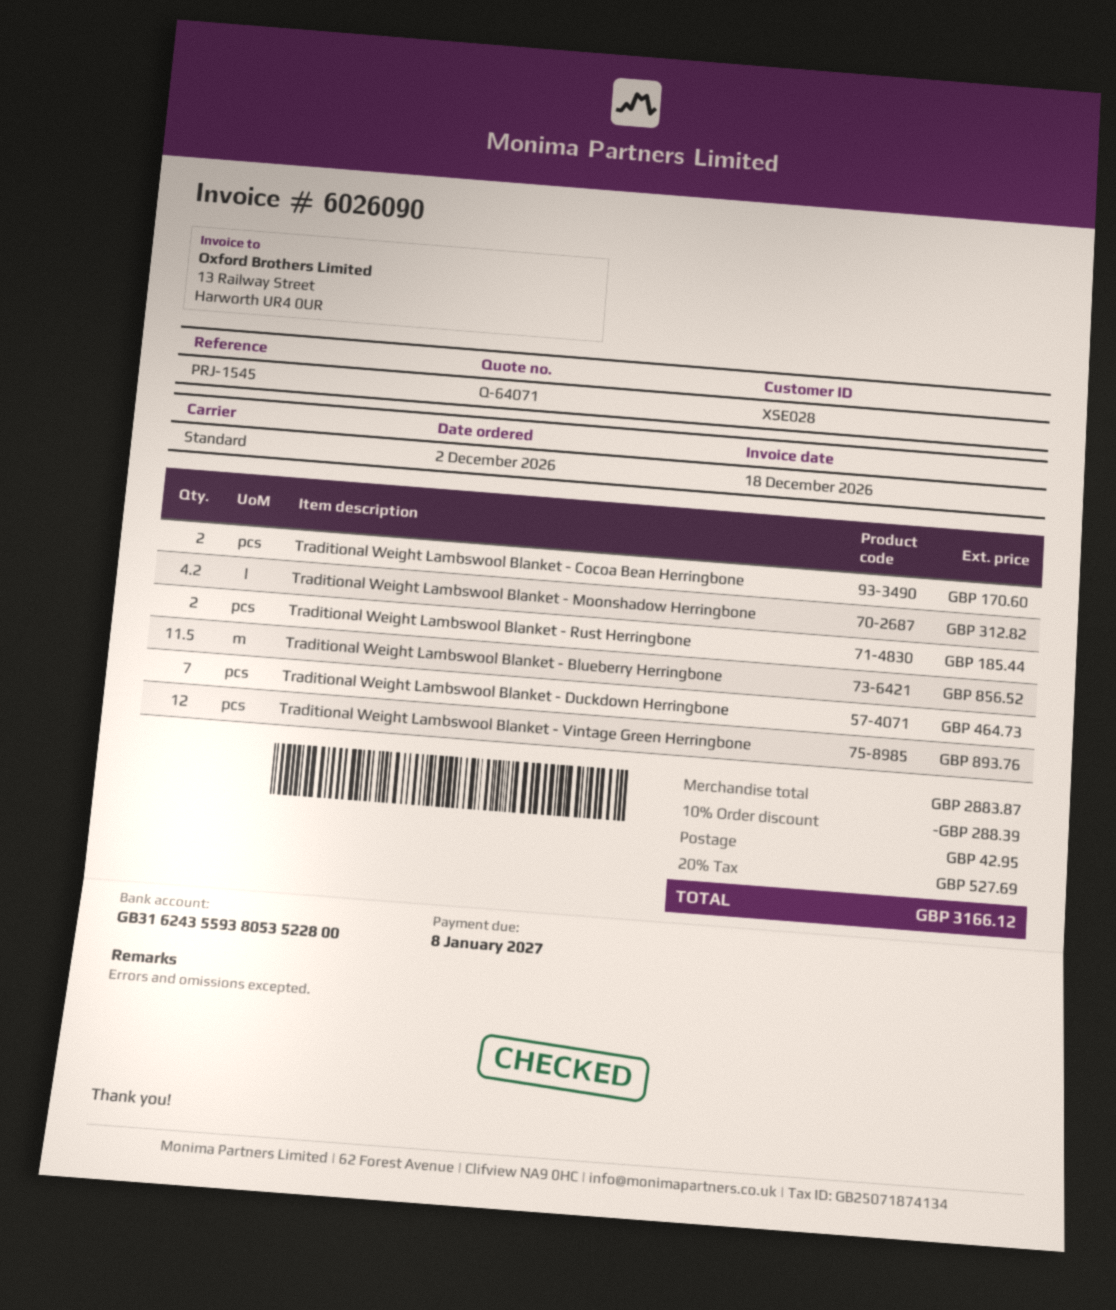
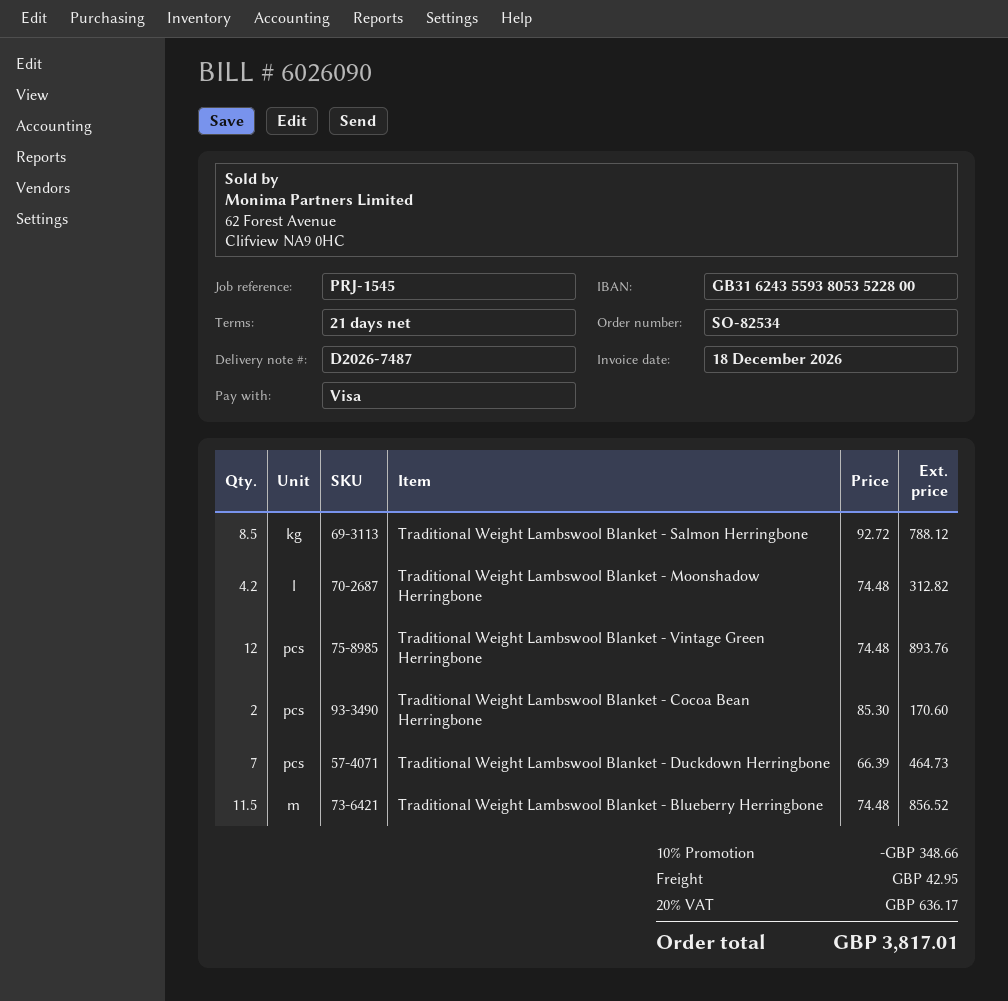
Traditional Weight Lambswool Blanket - Rust Herringbone: 2 for 185.44 -> none
Traditional Weight Lambswool Blanket - Salmon Herringbone: none -> 8.5 for 788.12
discount: 10% = 288.39 -> 10% = 348.66
tax: 20% = 527.69 -> 20% = 636.17
total: 3166.12 -> 3817.01

